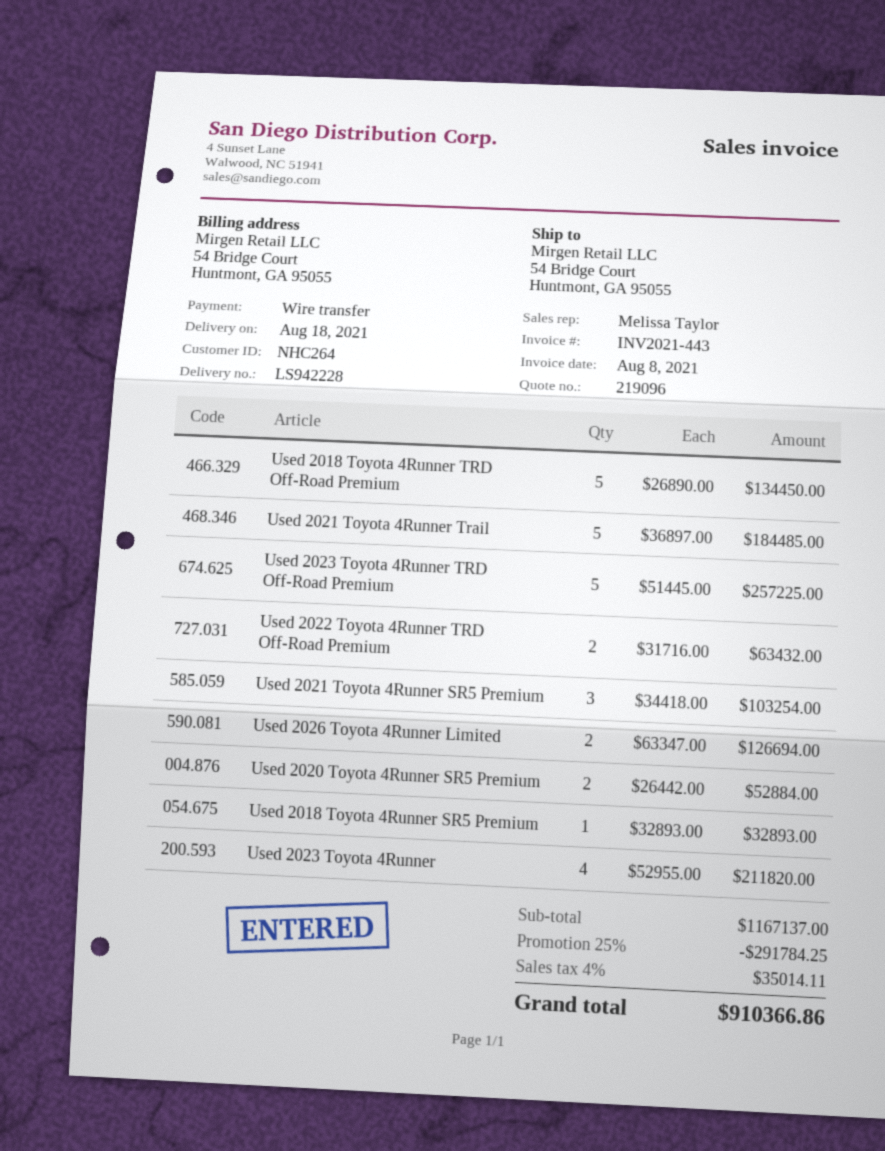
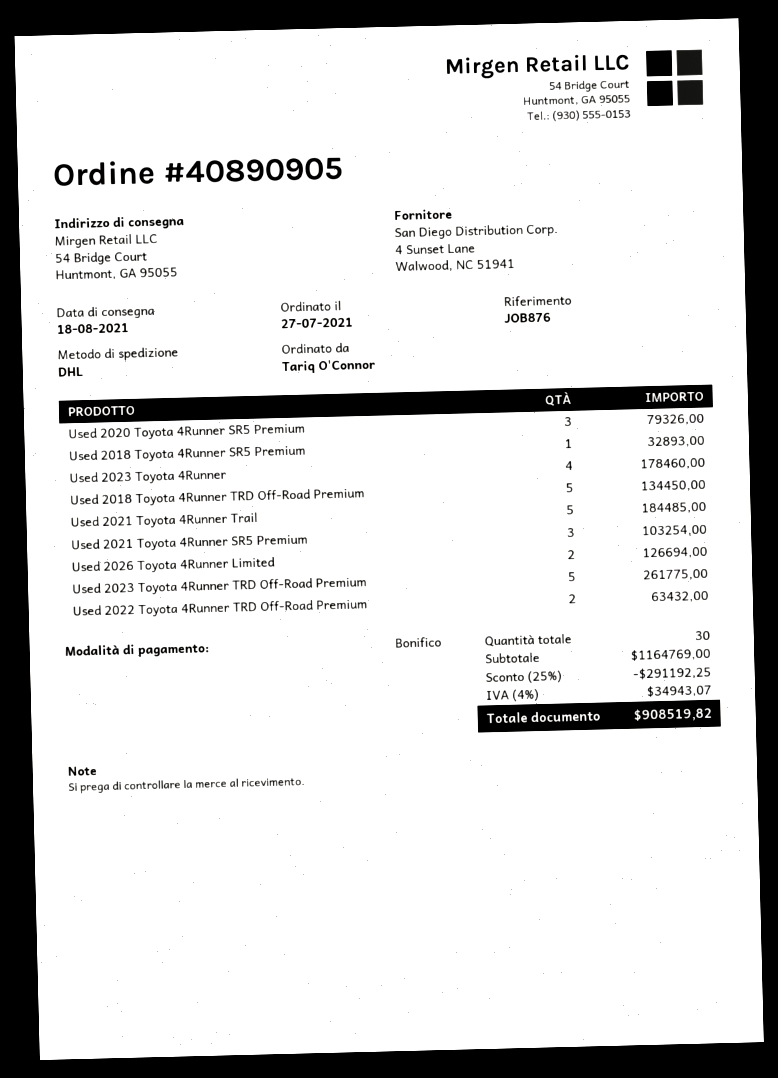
Used 2023 Toyota 4Runner TRD Off-Road Premium: 5 for 257225.00 -> 5 for 261775.00
Used 2020 Toyota 4Runner SR5 Premium: 2 for 52884.00 -> 3 for 79326.00
Used 2023 Toyota 4Runner: 4 for 211820.00 -> 4 for 178460.00
subtotal: 1167137.00 -> 1164769.00
discount: 25% = 291784.25 -> 25% = 291192.25
tax: 4% = 35014.11 -> 4% = 34943.07
total: 910366.86 -> 908519.82

